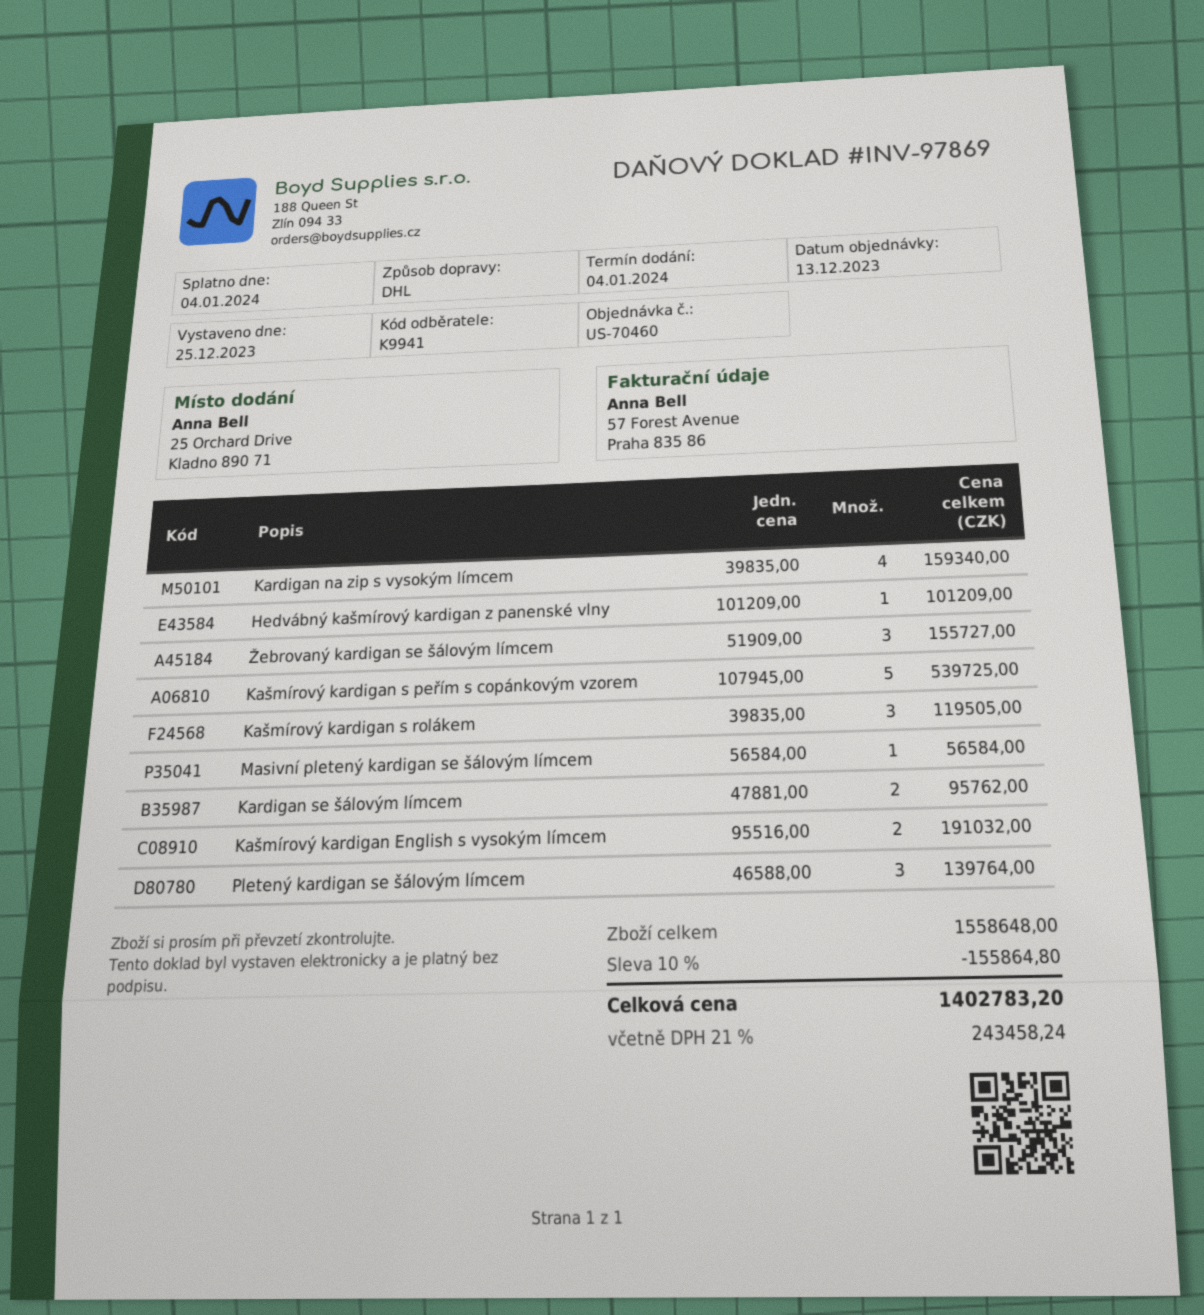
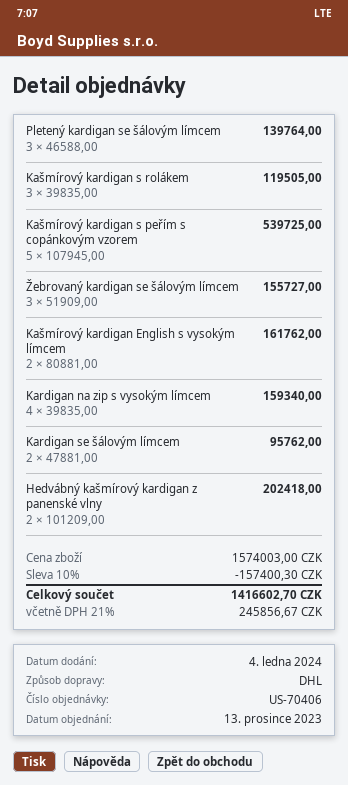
order number: US-70460 -> US-70406
Hedvábný kašmírový kardigan z panenské vlny: 1 x 101209.00 = 101209.00 -> 2 x 101209.00 = 202418.00
Masivní pletený kardigan se šálovým límcem: 1 x 56584.00 = 56584.00 -> none
Kašmírový kardigan English s vysokým límcem: 2 x 95516.00 = 191032.00 -> 2 x 80881.00 = 161762.00
subtotal: 1558648.00 -> 1574003.00
discount: 10% = 155864.80 -> 10% = 157400.30
tax: 21% = 243458.24 -> 21% = 245856.67
total: 1402783.20 -> 1416602.70

